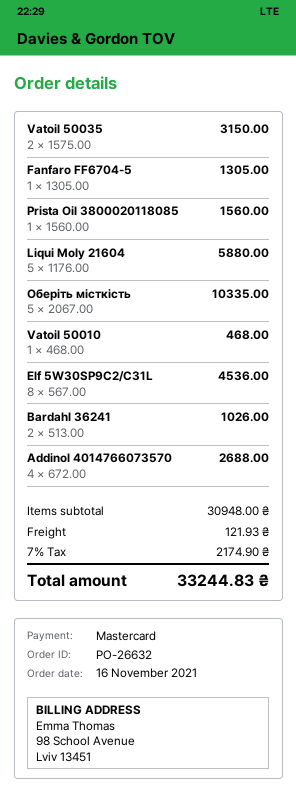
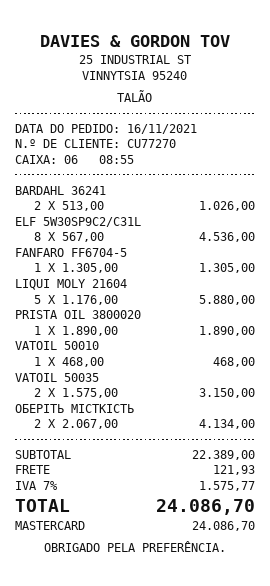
Prista Oil 3800020118085: 1 x 1560.00 = 1560.00 -> 1 x 1890.00 = 1890.00
Оберіть місткість: 5 x 2067.00 = 10335.00 -> 2 x 2067.00 = 4134.00
Addinol 4014766073570: 4 x 672.00 = 2688.00 -> none
subtotal: 30948.00 -> 22389.00
tax: 7% = 2174.90 -> 7% = 1575.77
total: 33244.83 -> 24086.70

